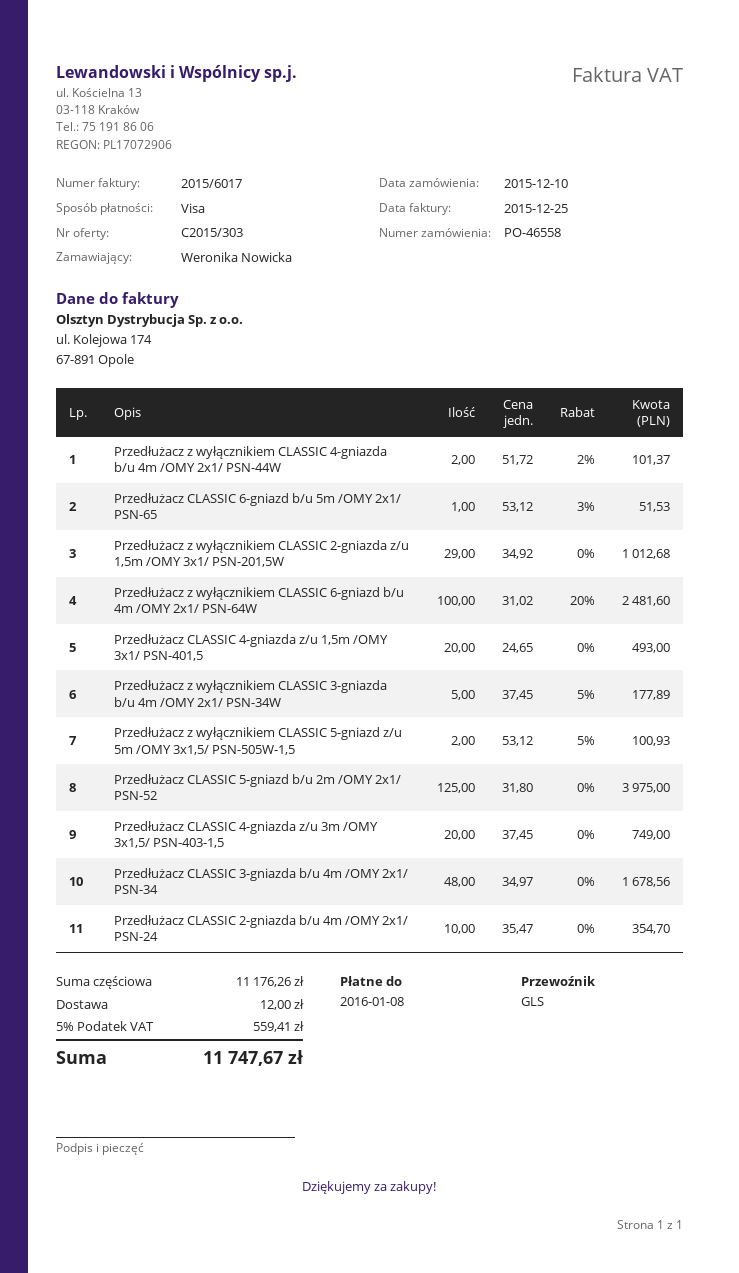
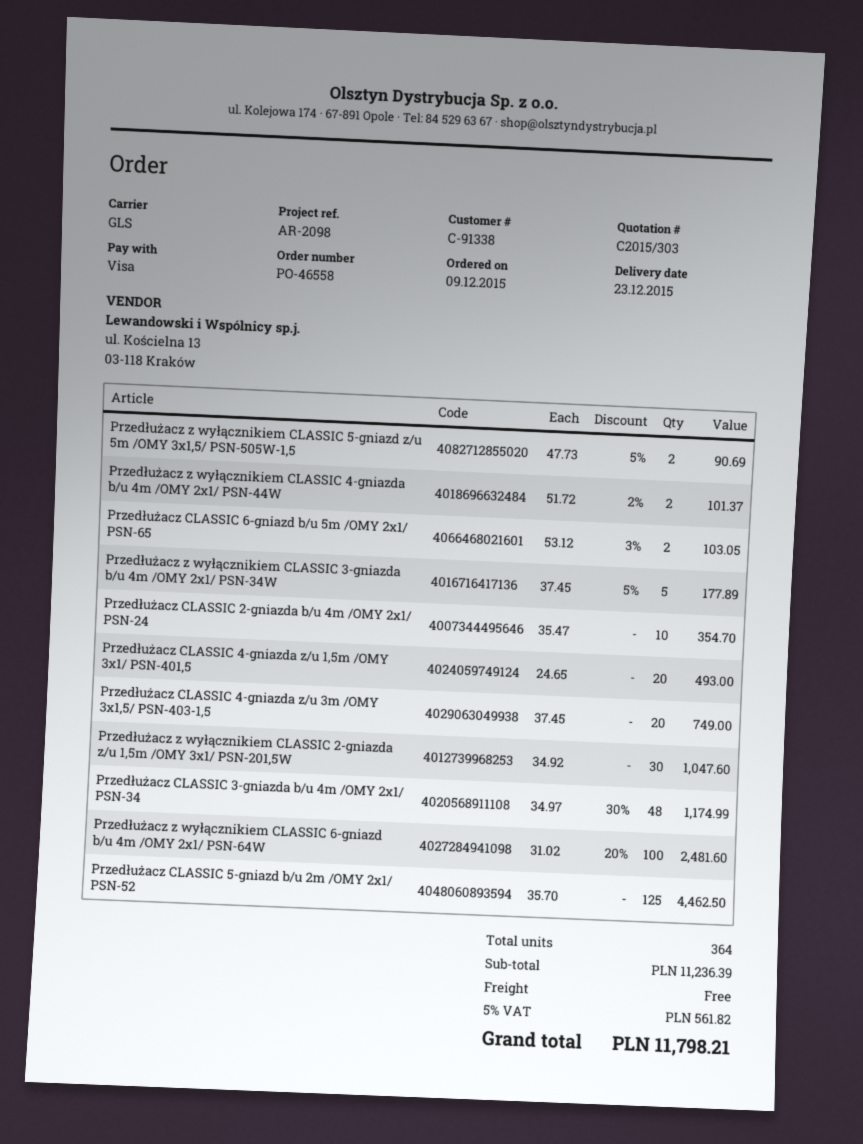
order date: 2015-12-10 -> 2015-12-09
Przedłużacz CLASSIC 6-gniazd b/u 5m /OMY 2x1/ PSN-65: 1 x 53.12 - 3% = 51.53 -> 2 x 53.12 - 3% = 103.05
Przedłużacz z wyłącznikiem CLASSIC 2-gniazda z/u 1,5m /OMY 3x1/ PSN-201,5W: 29 x 34.92 = 1012.68 -> 30 x 34.92 = 1047.60
Przedłużacz z wyłącznikiem CLASSIC 5-gniazd z/u 5m /OMY 3x1,5/ PSN-505W-1,5: 2 x 53.12 - 5% = 100.93 -> 2 x 47.73 - 5% = 90.69
Przedłużacz CLASSIC 5-gniazd b/u 2m /OMY 2x1/ PSN-52: 125 x 31.80 = 3975.00 -> 125 x 35.70 = 4462.50
Przedłużacz CLASSIC 3-gniazda b/u 4m /OMY 2x1/ PSN-34: 48 x 34.97 = 1678.56 -> 48 x 34.97 - 30% = 1174.99
subtotal: 11176.26 -> 11236.39
shipping: 12.00 -> 0.00
tax: 5% = 559.41 -> 5% = 561.82
total: 11747.67 -> 11798.21

